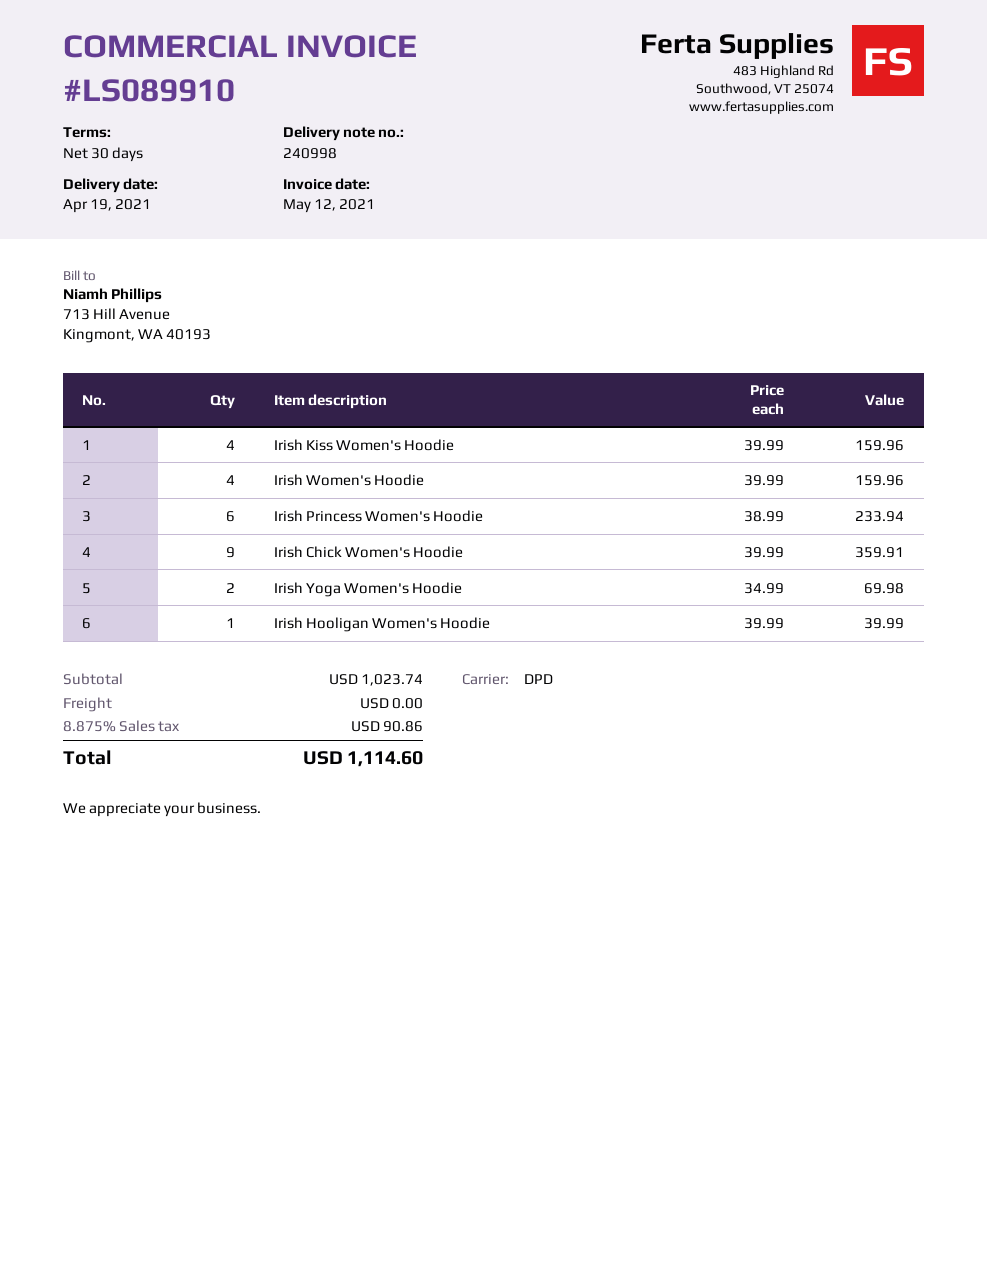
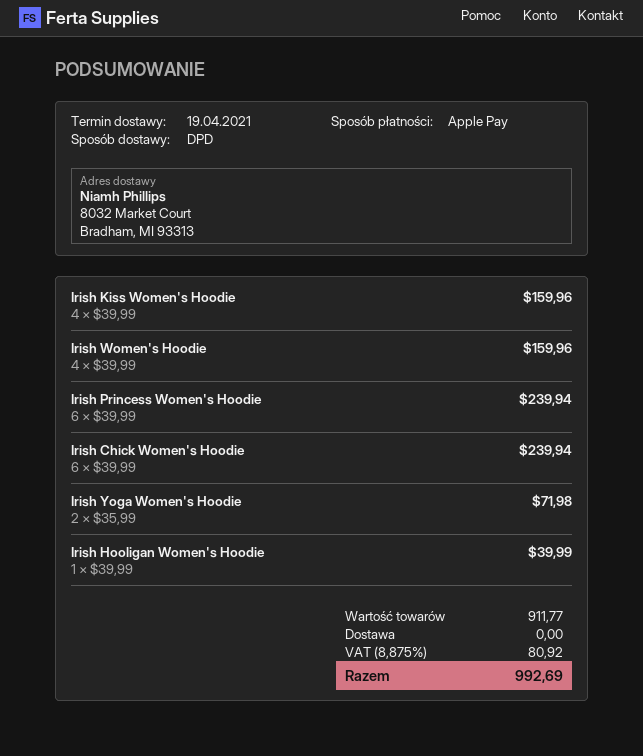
Irish Princess Women's Hoodie: 6 x 38.99 = 233.94 -> 6 x 39.99 = 239.94
Irish Chick Women's Hoodie: 9 x 39.99 = 359.91 -> 6 x 39.99 = 239.94
Irish Yoga Women's Hoodie: 2 x 34.99 = 69.98 -> 2 x 35.99 = 71.98
subtotal: 1023.74 -> 911.77
tax: 8.875% = 90.86 -> 8.875% = 80.92
total: 1114.60 -> 992.69

